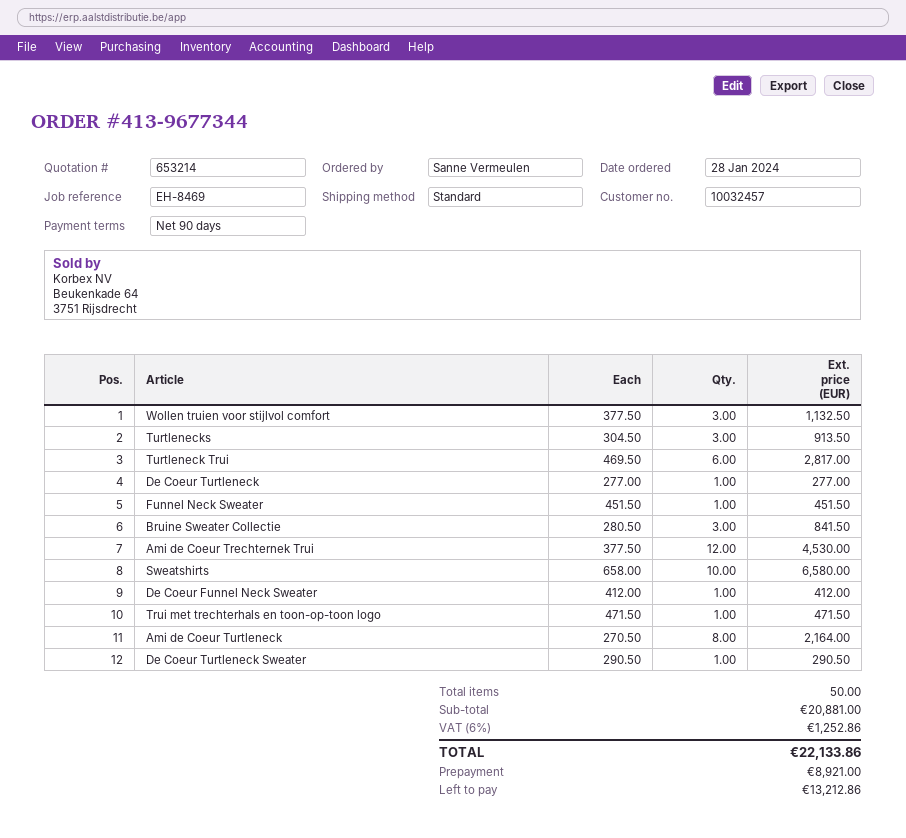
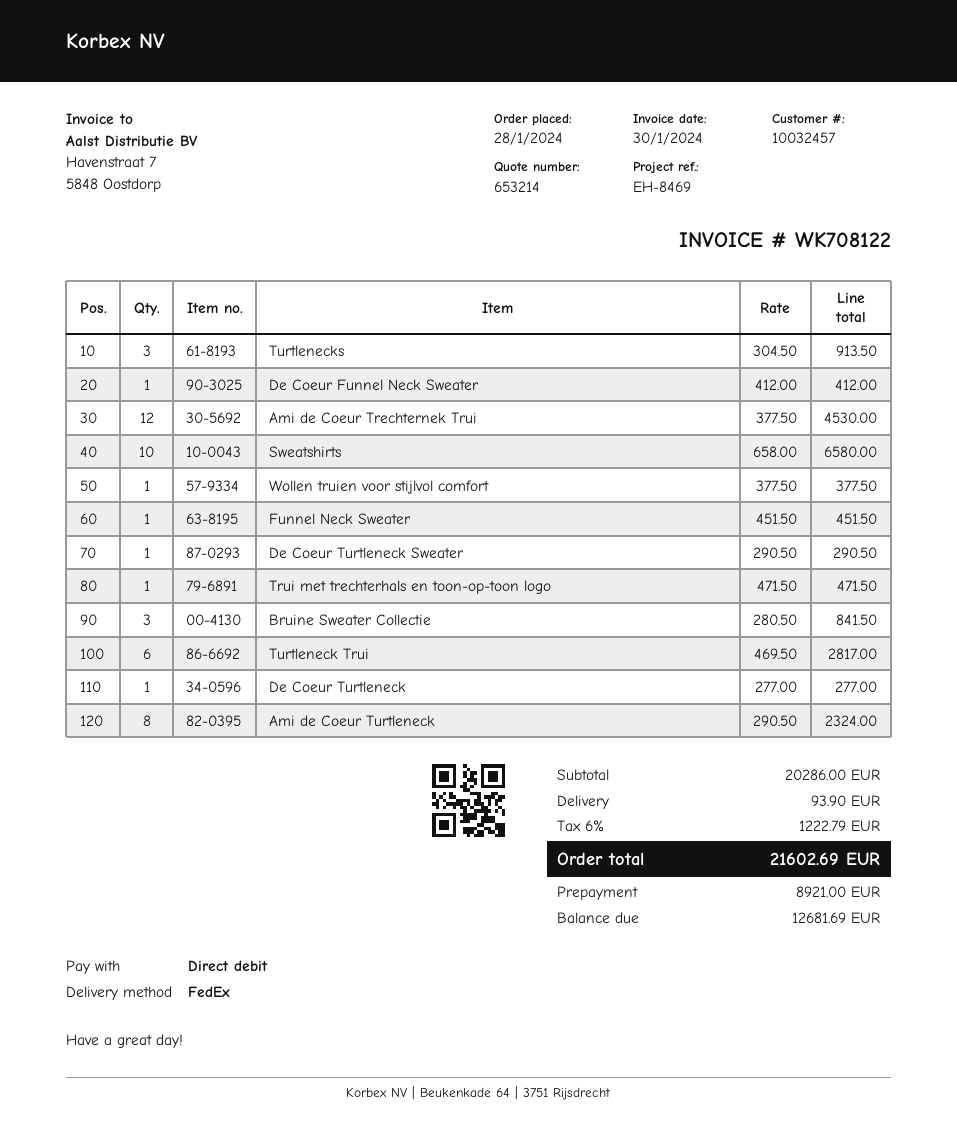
shipping method: standard -> FedEx
Wollen truien voor stijlvol comfort: 3 x 377.50 = 1132.50 -> 1 x 377.50 = 377.50
Ami de Coeur Turtleneck: 8 x 270.50 = 2164.00 -> 8 x 290.50 = 2324.00
subtotal: 20881.00 -> 20286.00
shipping: none -> 93.90
tax: 6% = 1252.86 -> 6% = 1222.79
total: 22133.86 -> 21602.69
balance: 13212.86 -> 12681.69

